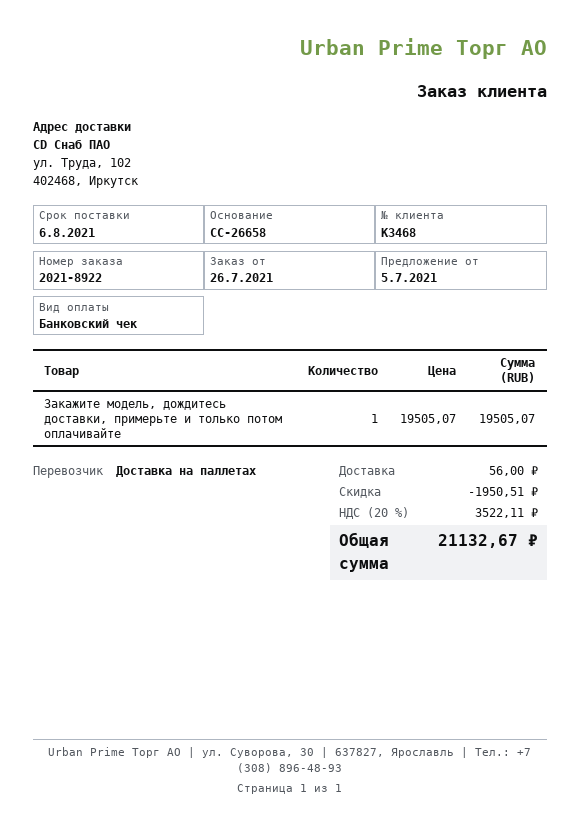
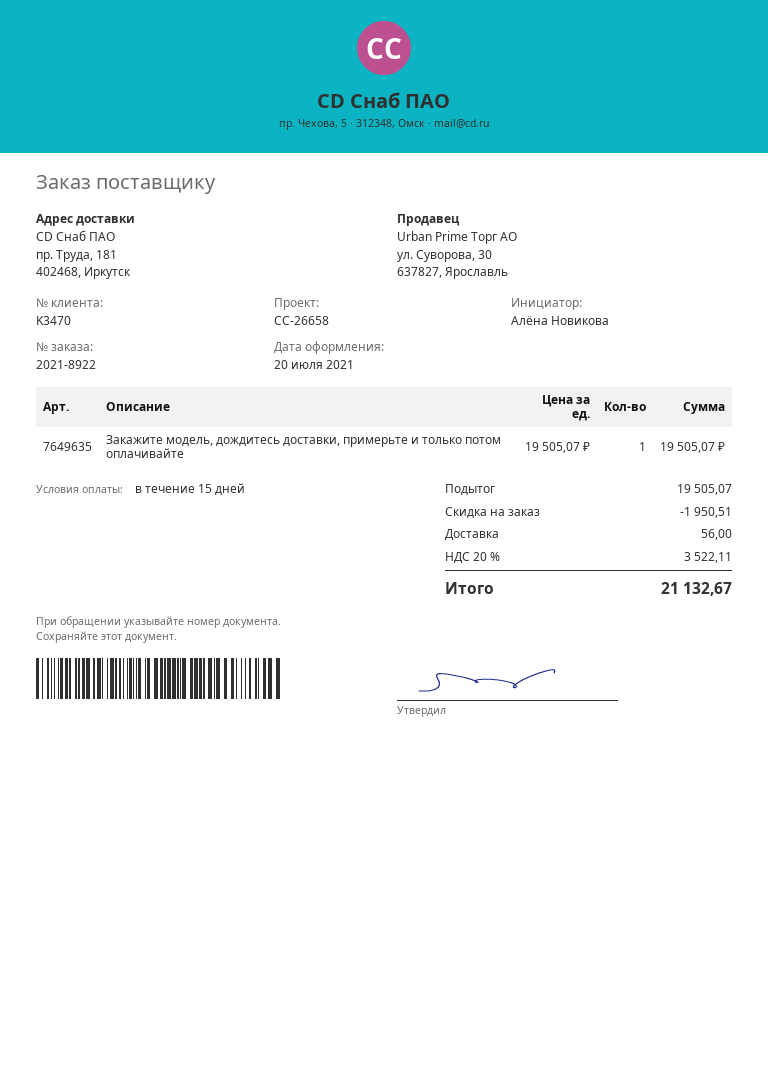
order date: 2021-07-26 -> 2021-07-20
customer number: K3468 -> K3470
ship to: ул. Труда, 102, 402468, Иркутск -> пр. Труда, 181, 402468, Иркутск

